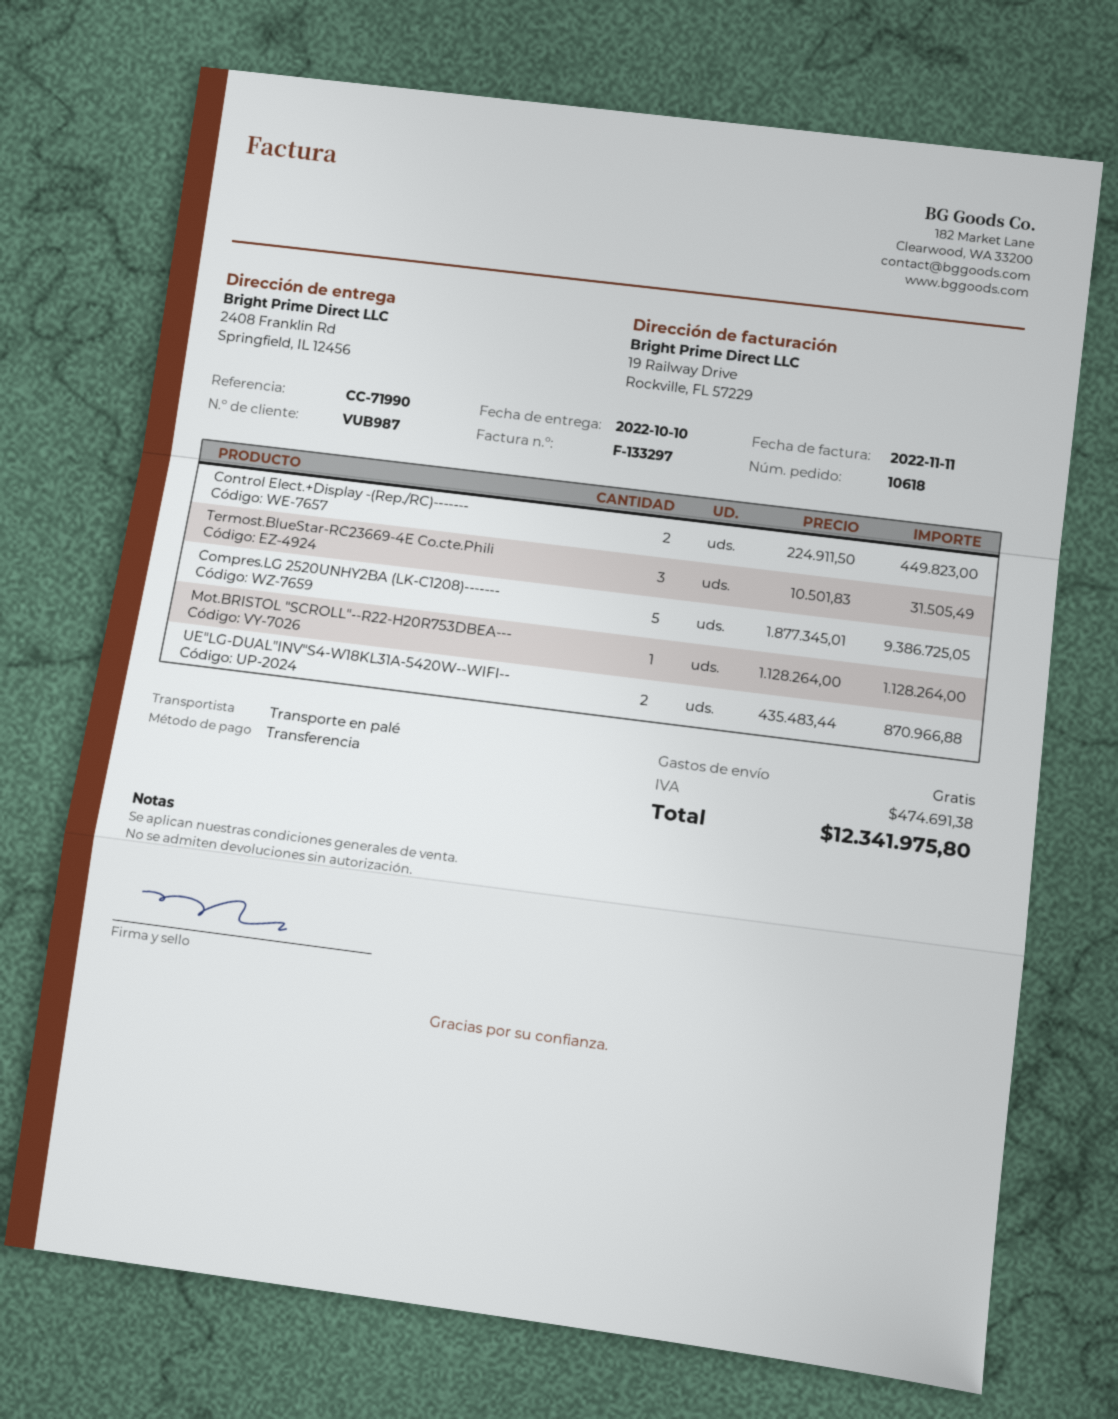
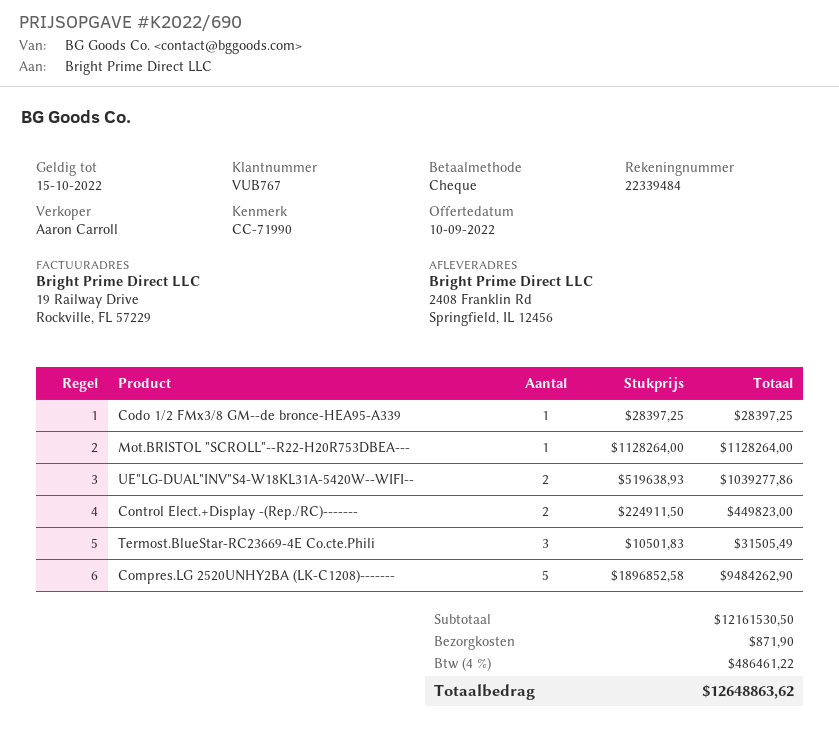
customer number: VUB987 -> VUB767
payment method: bank transfer -> cheque
Compres.LG 2520UNHY2BA (LK-C1208)-------: 5 x 1877345.01 = 9386725.05 -> 5 x 1896852.58 = 9484262.90
UE"LG-DUAL"INV"S4-W18KL31A-5420W--WIFI--: 2 x 435483.44 = 870966.88 -> 2 x 519638.93 = 1039277.86
Codo 1/2 FMx3/8 GM--de bronce-HEA95-A339: none -> 1 x 28397.25 = 28397.25
shipping: 0.00 -> 871.90
tax: 474691.38 -> 486461.22
total: 12341975.80 -> 12648863.62

